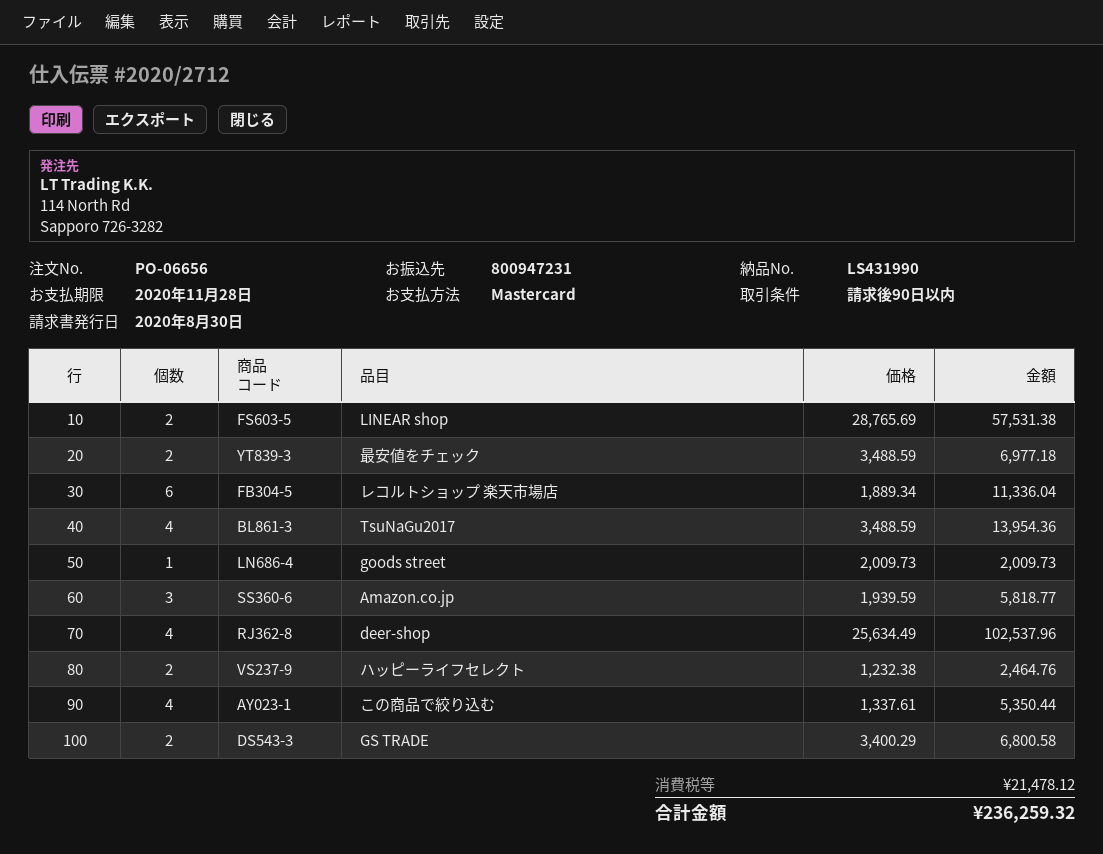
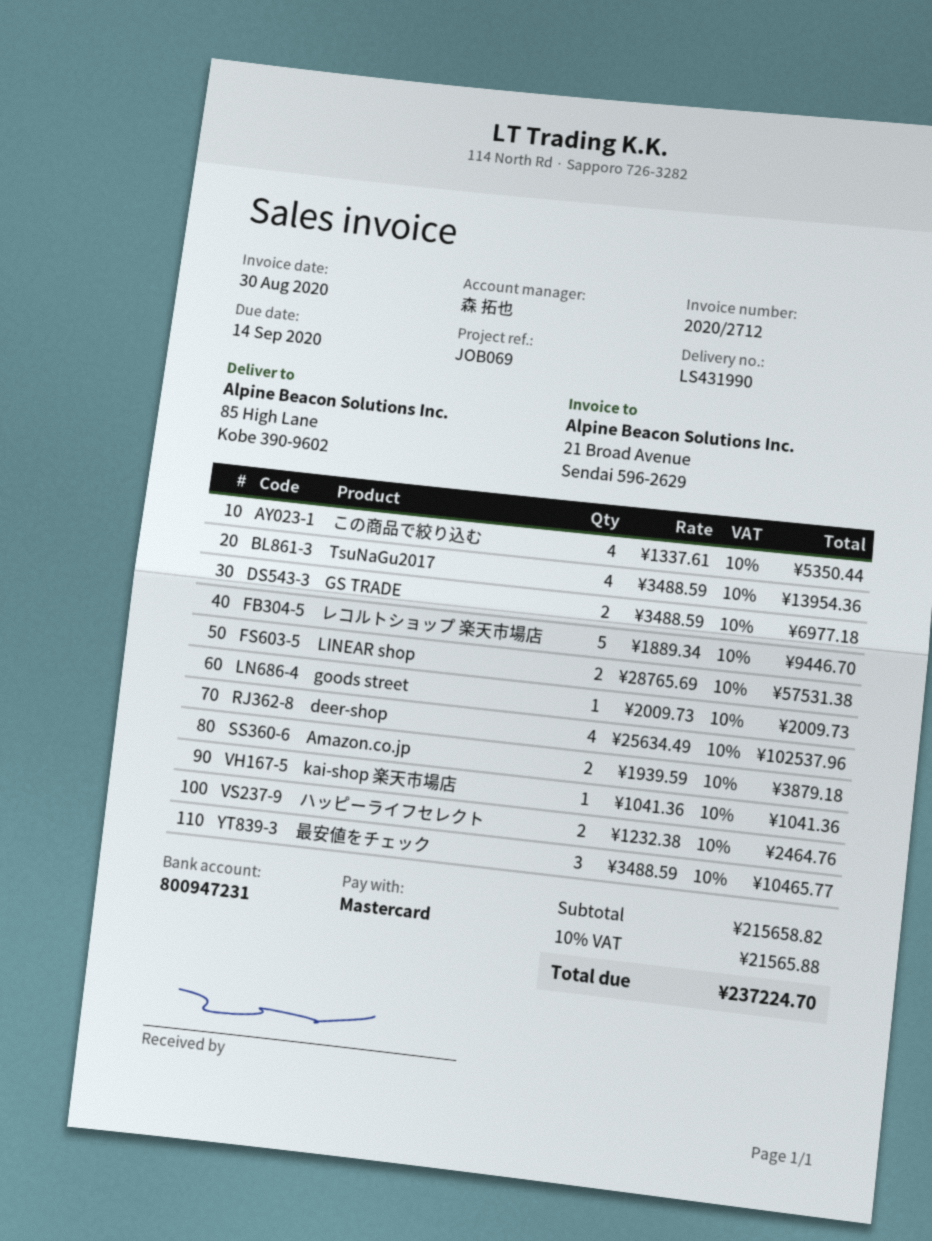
due date: 2020-11-28 -> 2020-09-14
最安値をチェック: 2 x 3488.59 = 6977.18 -> 3 x 3488.59 = 10465.77
レコルトショップ 楽天市場店: 6 x 1889.34 = 11336.04 -> 5 x 1889.34 = 9446.70
Amazon.co.jp: 3 x 1939.59 = 5818.77 -> 2 x 1939.59 = 3879.18
GS TRADE: 2 x 3400.29 = 6800.58 -> 2 x 3488.59 = 6977.18
kai-shop 楽天市場店: none -> 1 x 1041.36 = 1041.36
tax: 21478.12 -> 21565.88
total: 236259.32 -> 237224.70

